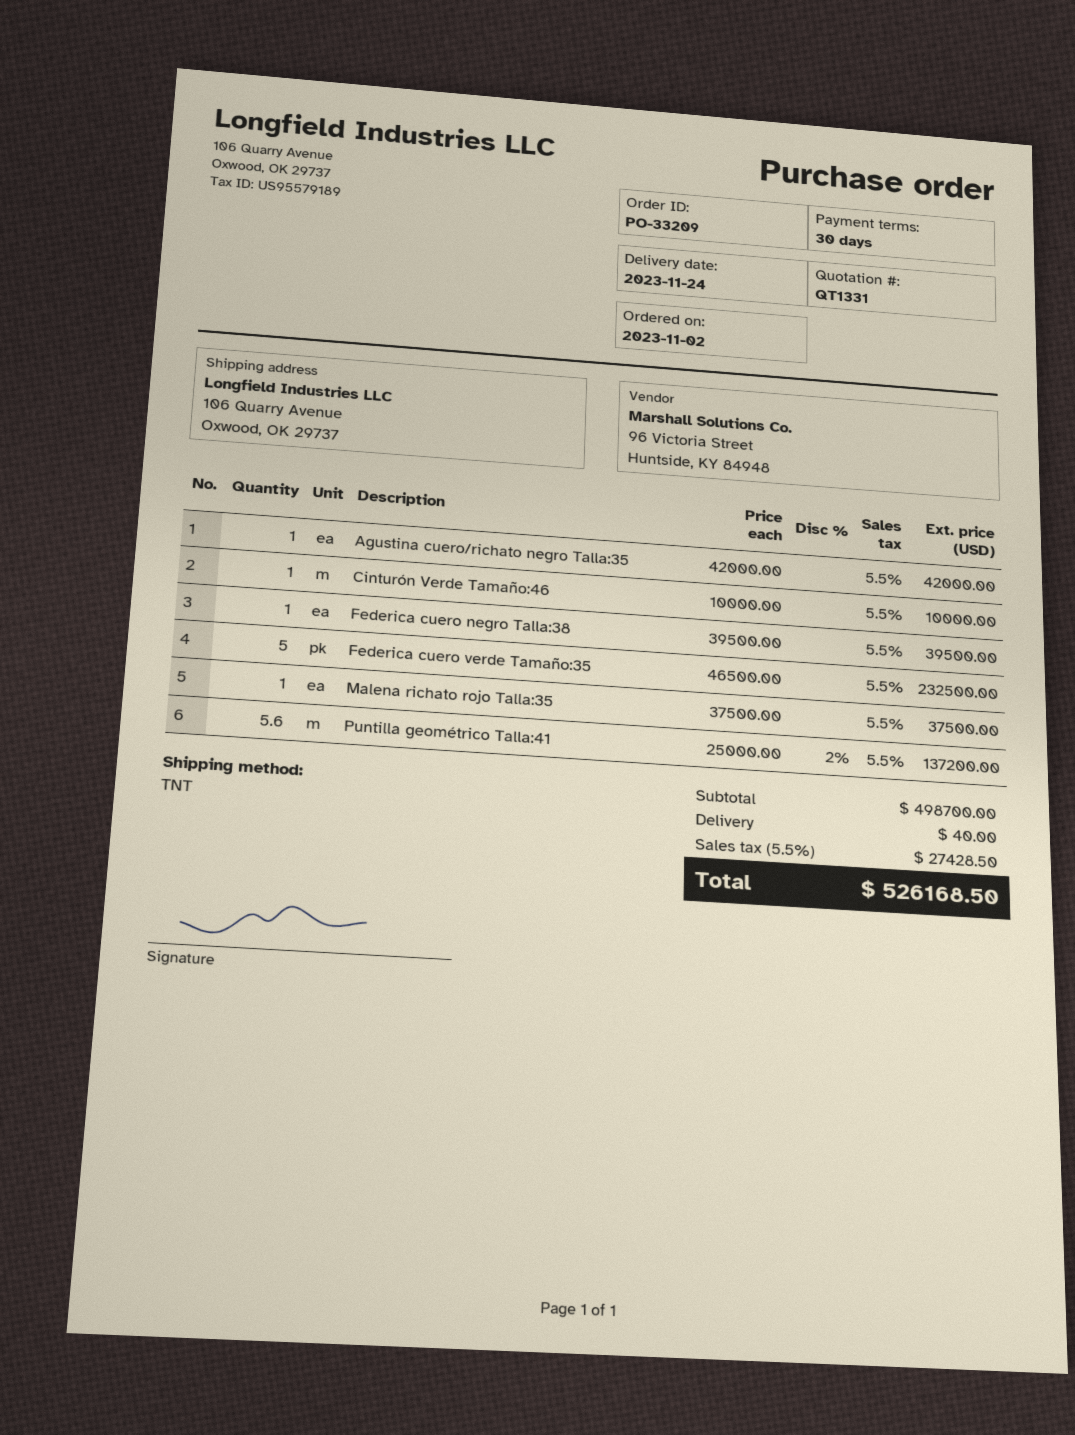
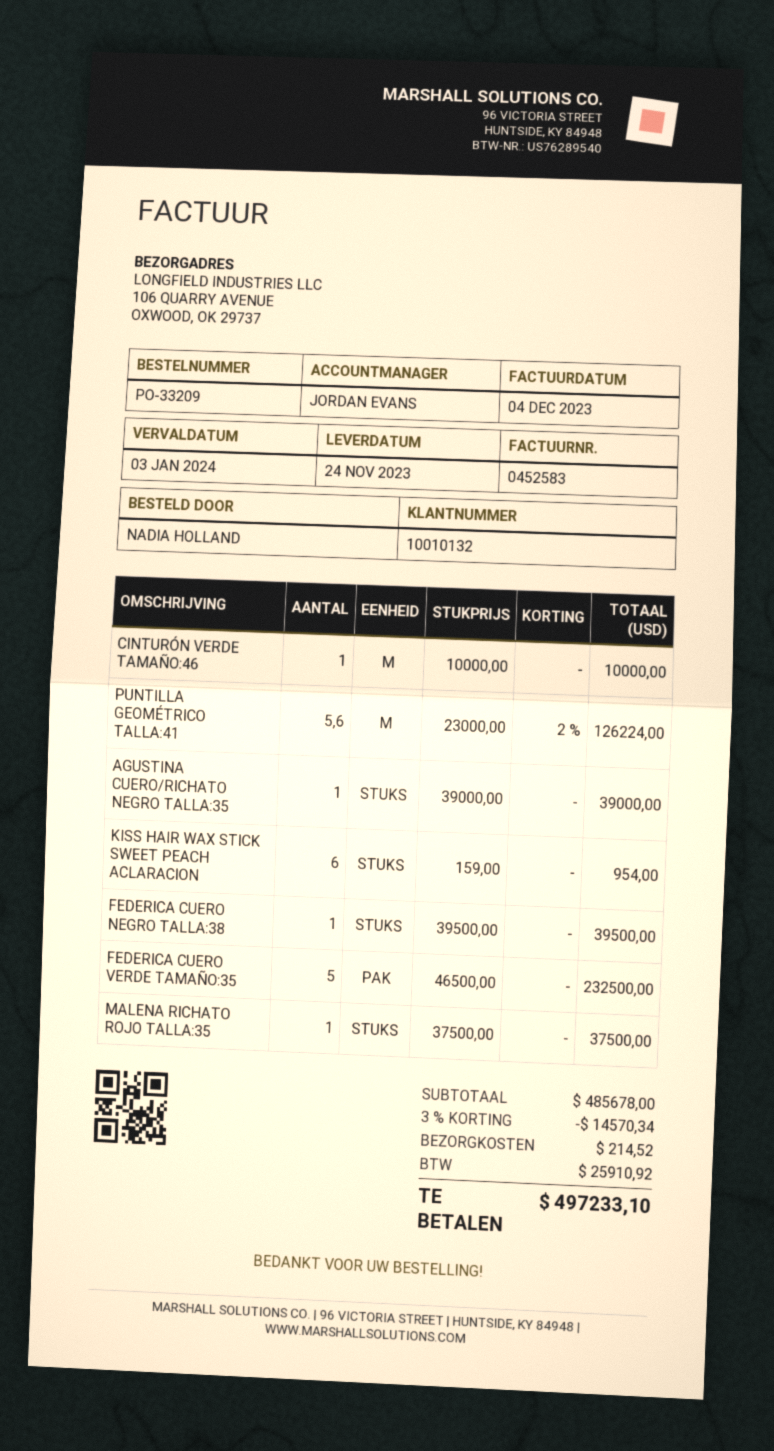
Agustina cuero/richato negro Talla:35: 1 x 42000.00 = 42000.00 -> 1 x 39000.00 = 39000.00
Puntilla geométrico Talla:41: 5.6 x 25000.00 - 2% = 137200.00 -> 5.6 x 23000.00 - 2% = 126224.00
KISS HAIR WAX STICK SWEET PEACH ACLARACION: none -> 6 x 159.00 = 954.00
subtotal: 498700.00 -> 485678.00
discount: none -> 3% = 14570.34
shipping: 40.00 -> 214.52
tax: 27428.50 -> 25910.92
total: 526168.50 -> 497233.10

